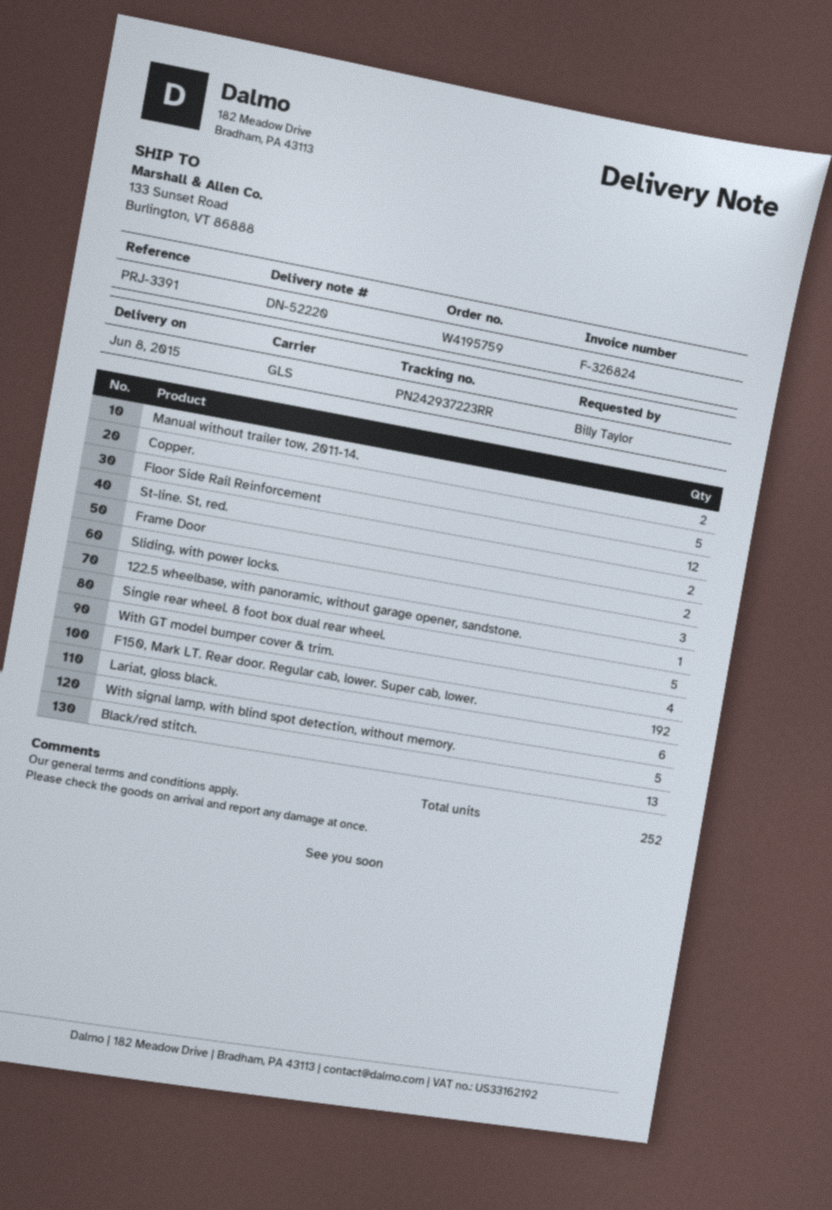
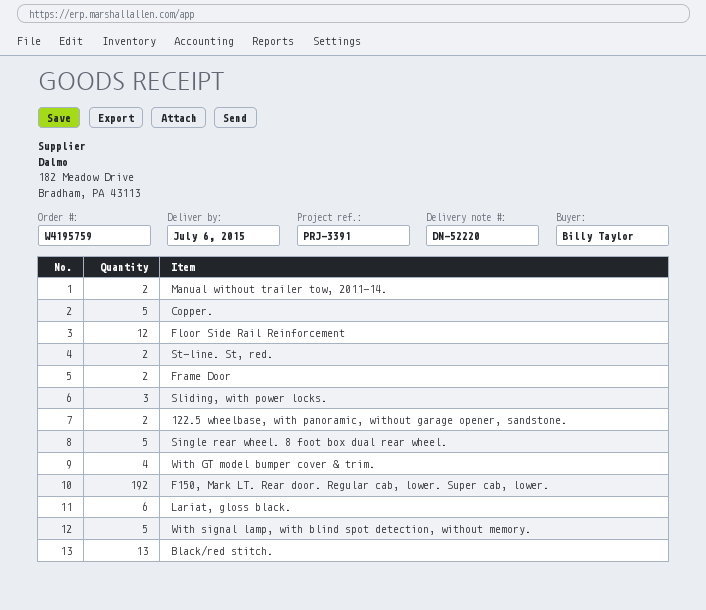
delivery date: 2015-06-08 -> 2015-07-06
122.5 wheelbase, with panoramic, without garage opener, sandstone.: 1 -> 2

